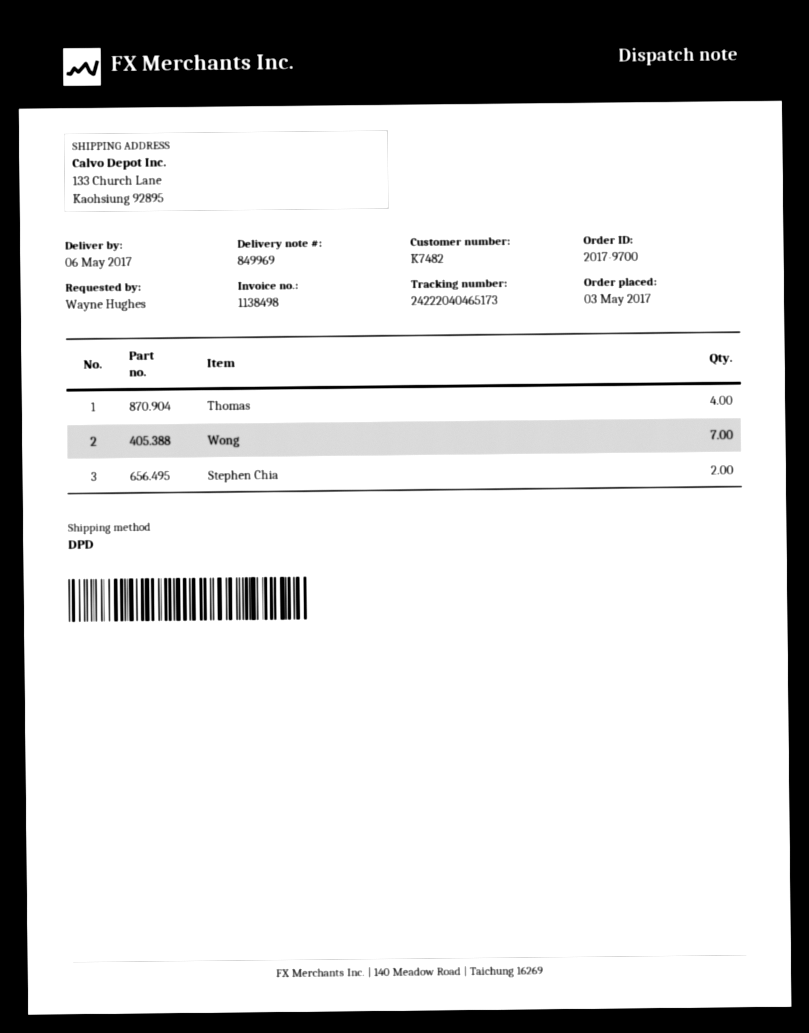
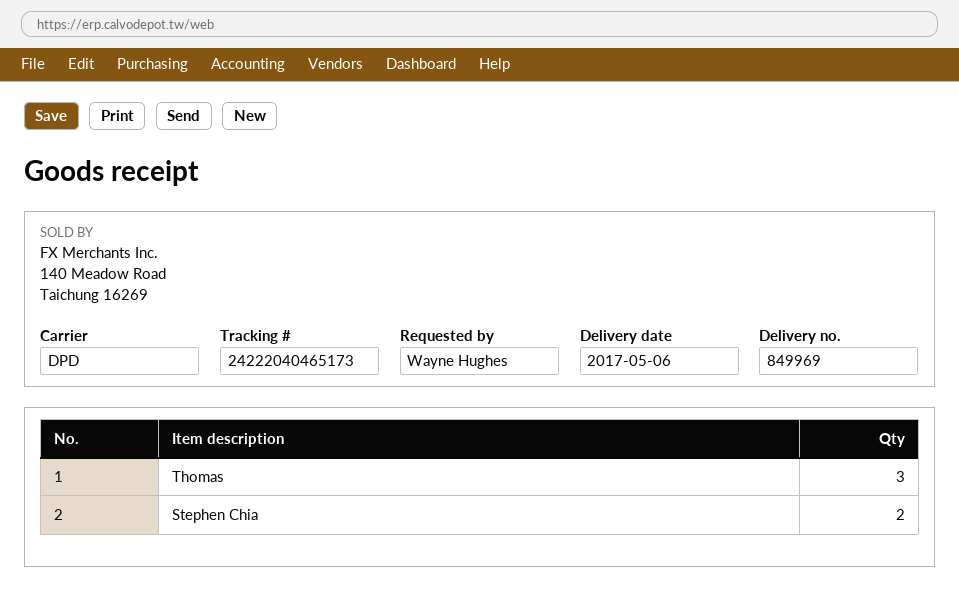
Thomas: 4 -> 3
Wong: 7 -> none

